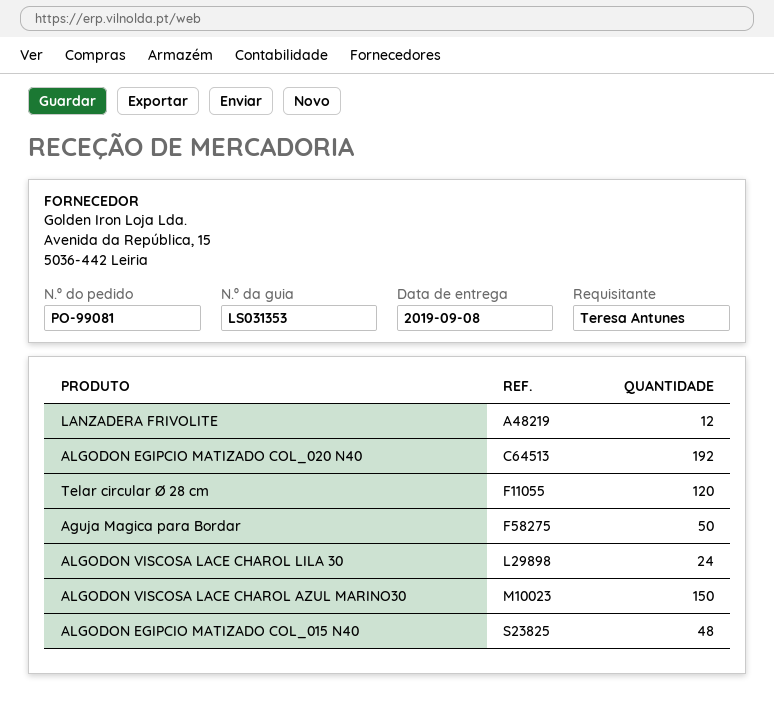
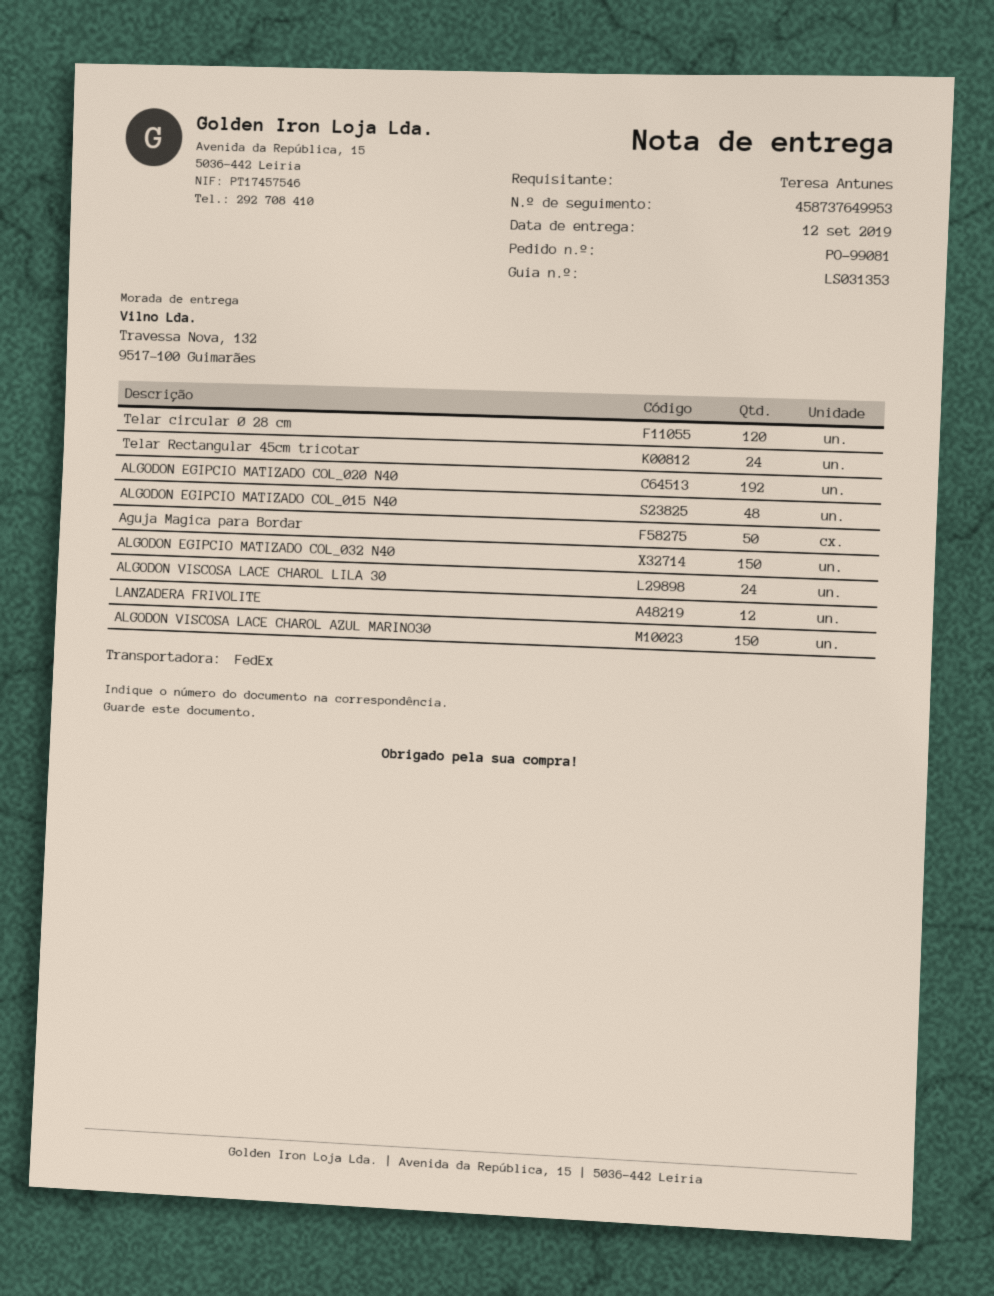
delivery date: 2019-09-08 -> 2019-09-12
Telar Rectangular 45cm tricotar: none -> 24
ALGODON EGIPCIO MATIZADO COL_032 N40: none -> 150

